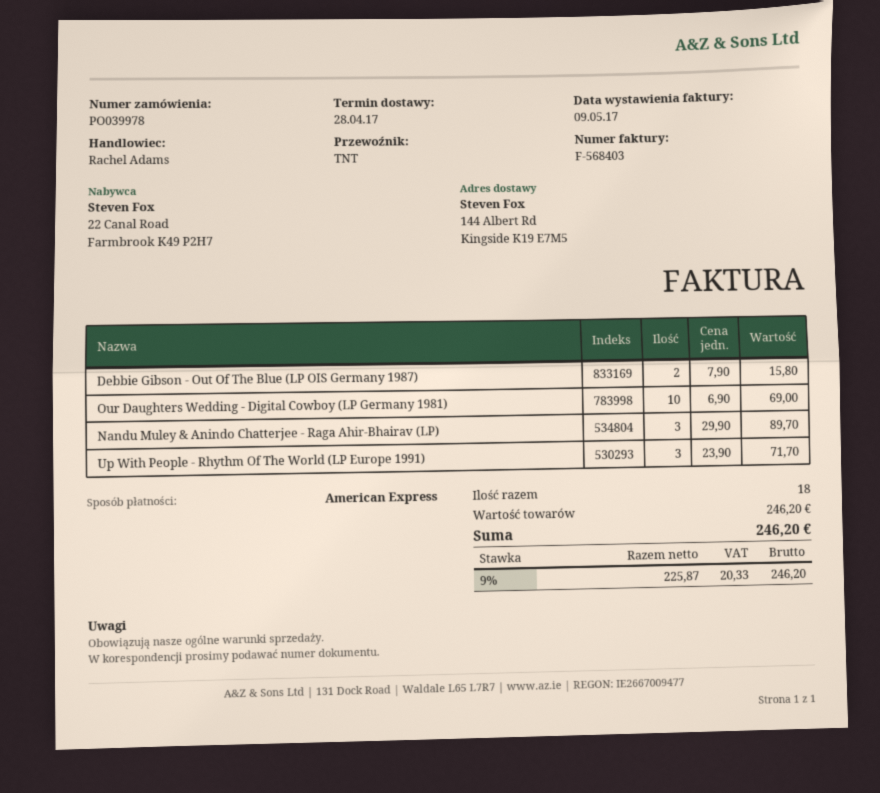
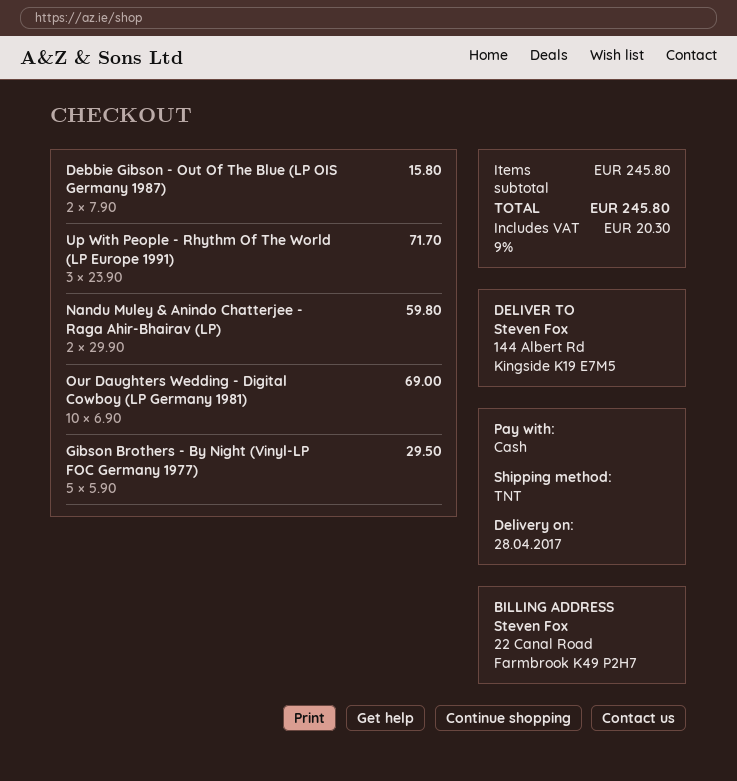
payment method: American Express -> cash
Nandu Muley & Anindo Chatterjee - Raga Ahir-Bhairav (LP): 3 x 29.90 = 89.70 -> 2 x 29.90 = 59.80
Gibson Brothers - By Night (Vinyl-LP FOC Germany 1977): none -> 5 x 5.90 = 29.50
subtotal: 246.20 -> 245.80
tax: 9% = 20.33 -> 9% = 20.30
total: 246.20 -> 245.80

